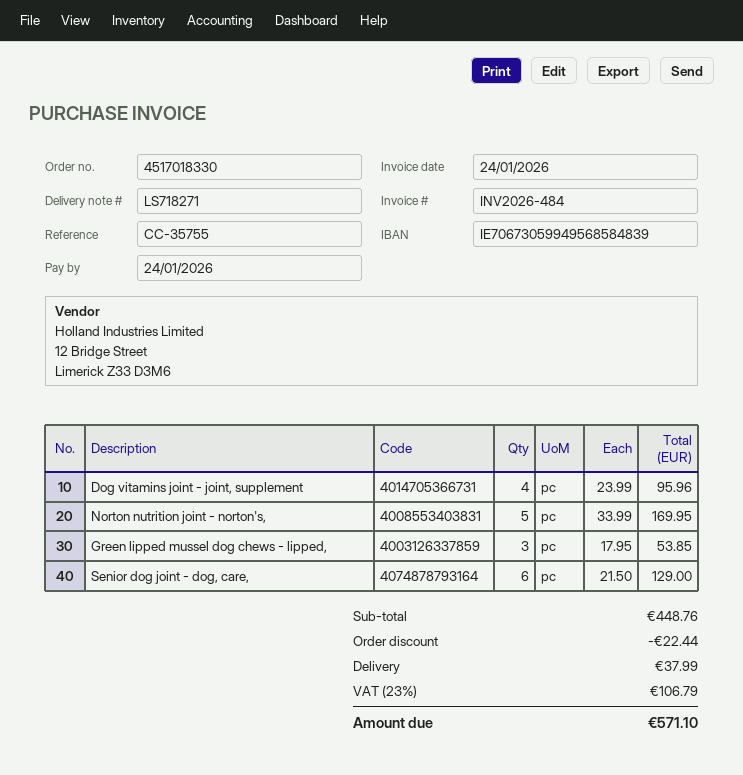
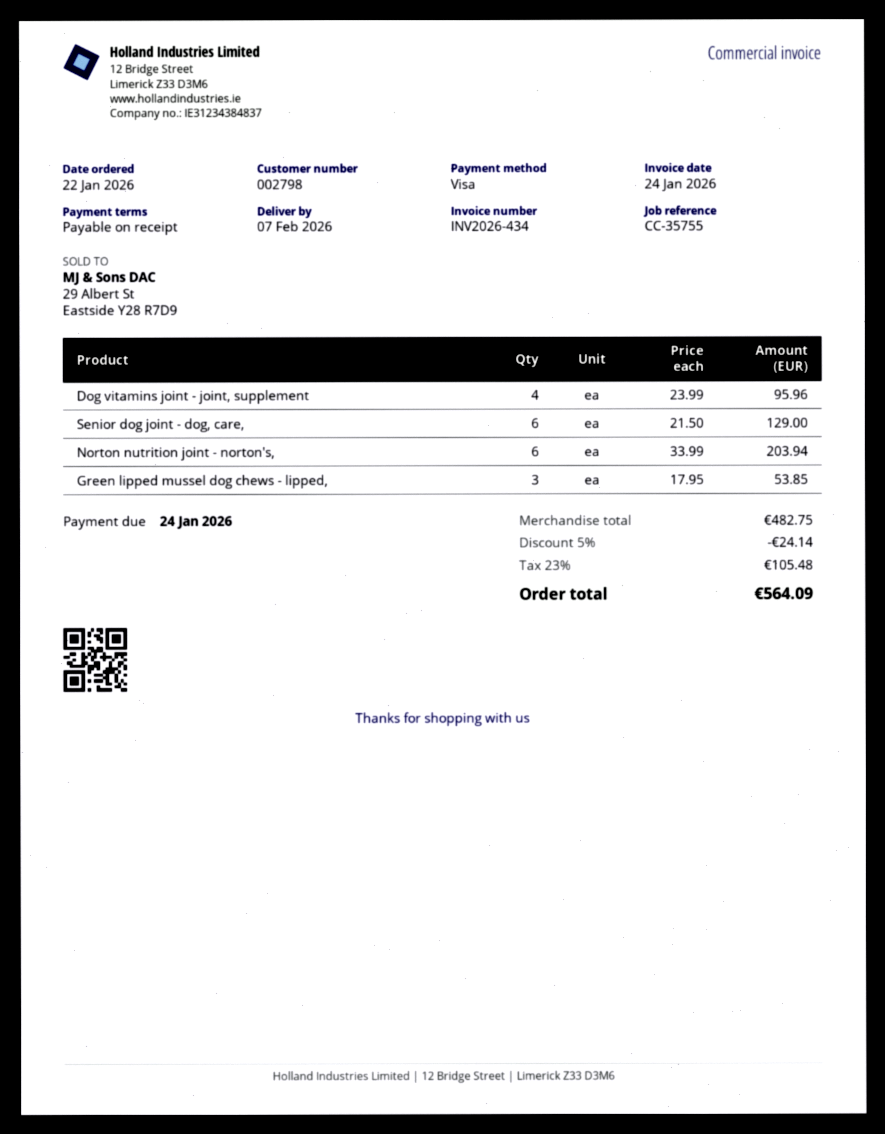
invoice number: INV2026-484 -> INV2026-434
Norton nutrition joint - norton's,: 5 x 33.99 = 169.95 -> 6 x 33.99 = 203.94
subtotal: 448.76 -> 482.75
discount: 22.44 -> 24.14
shipping: 37.99 -> none
tax: 23% = 106.79 -> 23% = 105.48
total: 571.10 -> 564.09

